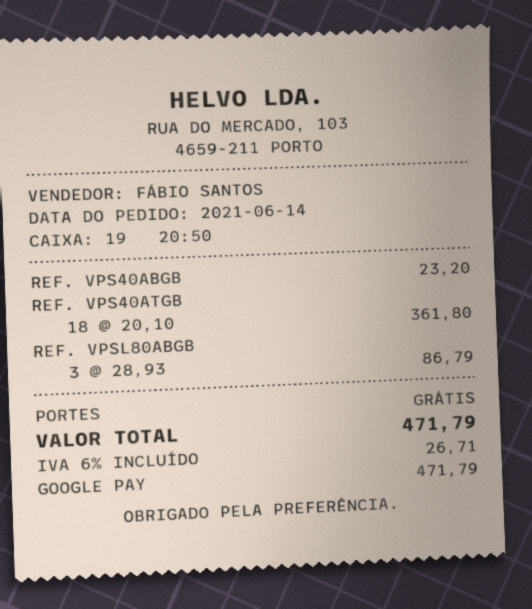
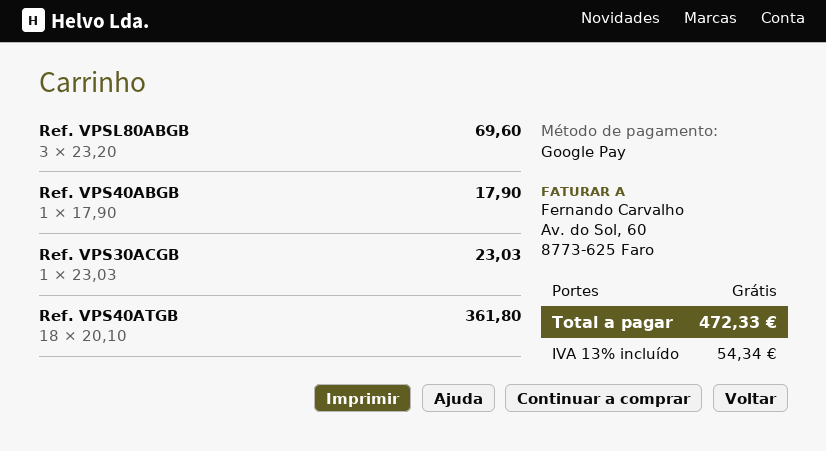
REF. VPS40ABGB: 1 x 23.20 = 23.20 -> 1 x 17.90 = 17.90
REF. VPSL80ABGB: 3 x 28.93 = 86.79 -> 3 x 23.20 = 69.60
Ref. VPS30ACGB: none -> 1 x 23.03 = 23.03
tax: 6% = 26.71 -> 13% = 54.34
total: 471.79 -> 472.33

